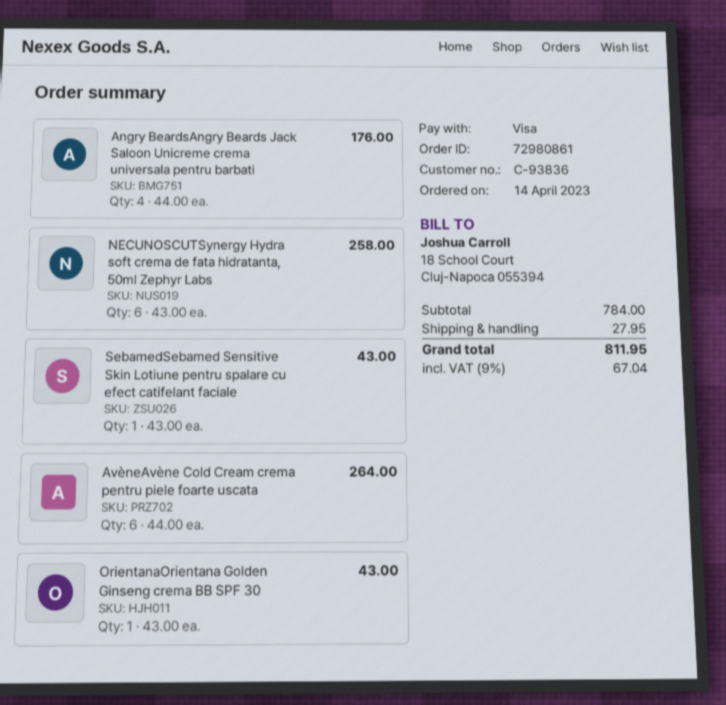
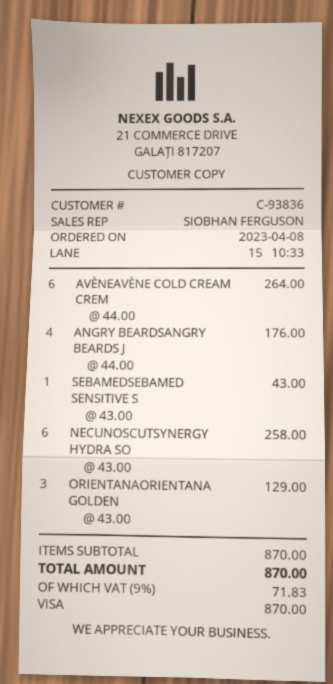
order date: 2023-04-14 -> 2023-04-08
OrientanaOrientana Golden Ginseng crema BB SPF 30: 1 x 43.00 = 43.00 -> 3 x 43.00 = 129.00
subtotal: 784.00 -> 870.00
shipping: 27.95 -> none
tax: 9% = 67.04 -> 9% = 71.83
total: 811.95 -> 870.00

